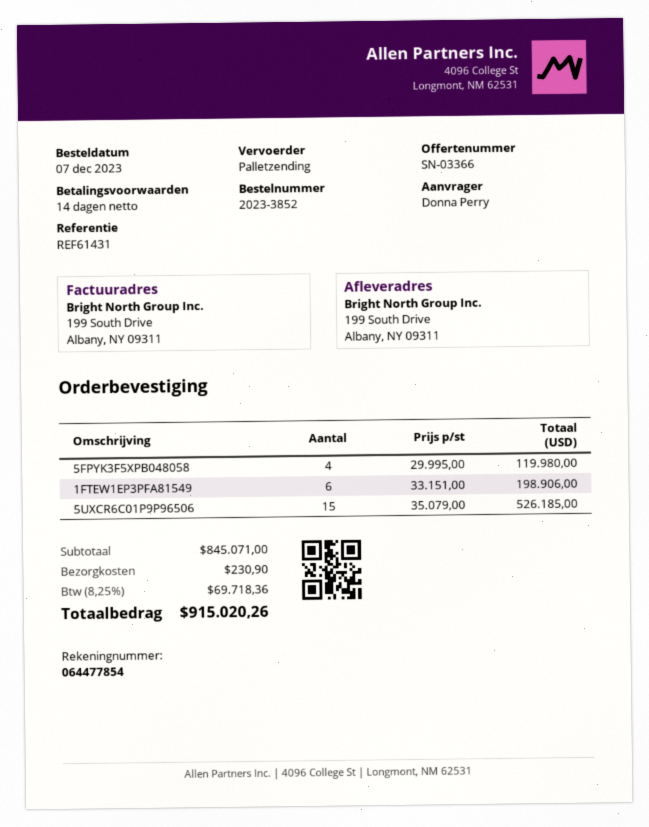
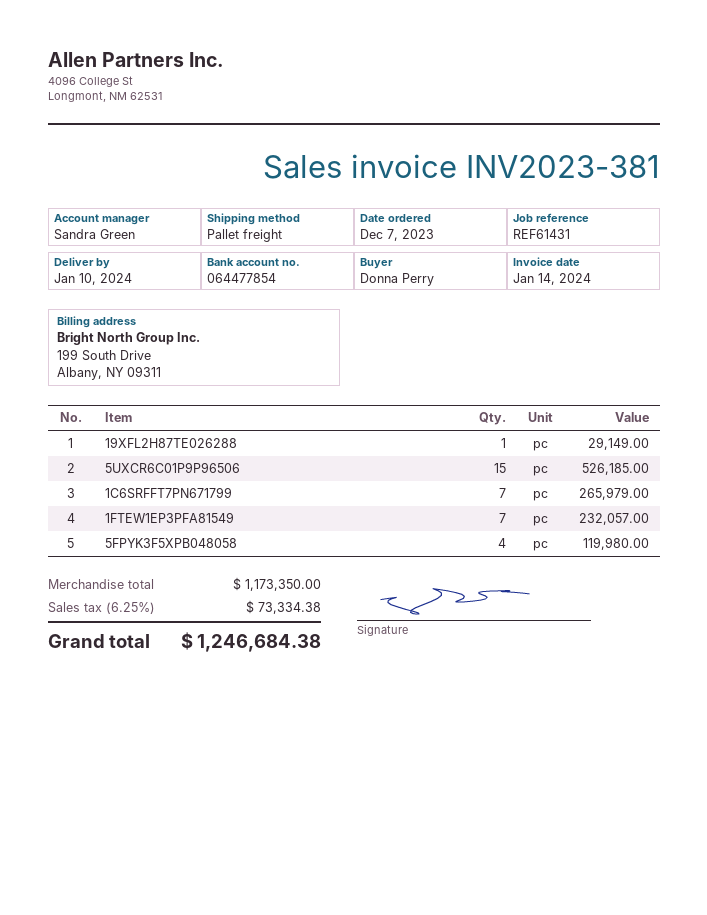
1FTEW1EP3PFA81549: 6 for 198906.00 -> 7 for 232057.00
19XFL2H87TE026288: none -> 1 for 29149.00
1C6SRFFT7PN671799: none -> 7 for 265979.00
subtotal: 845071.00 -> 1173350.00
shipping: 230.90 -> none
tax: 8.25% = 69718.36 -> 6.25% = 73334.38
total: 915020.26 -> 1246684.38

